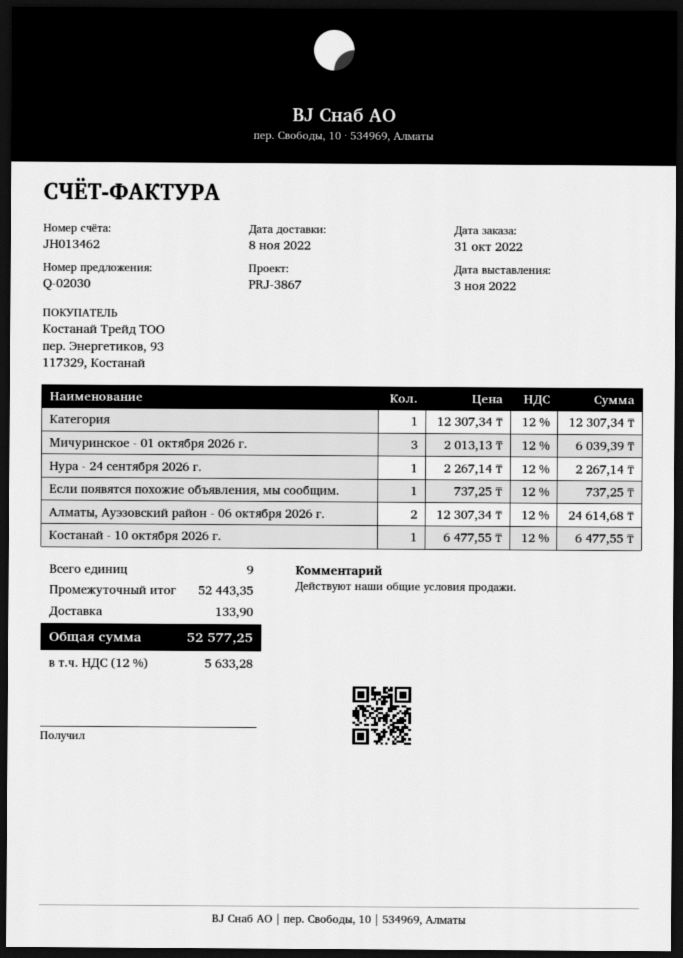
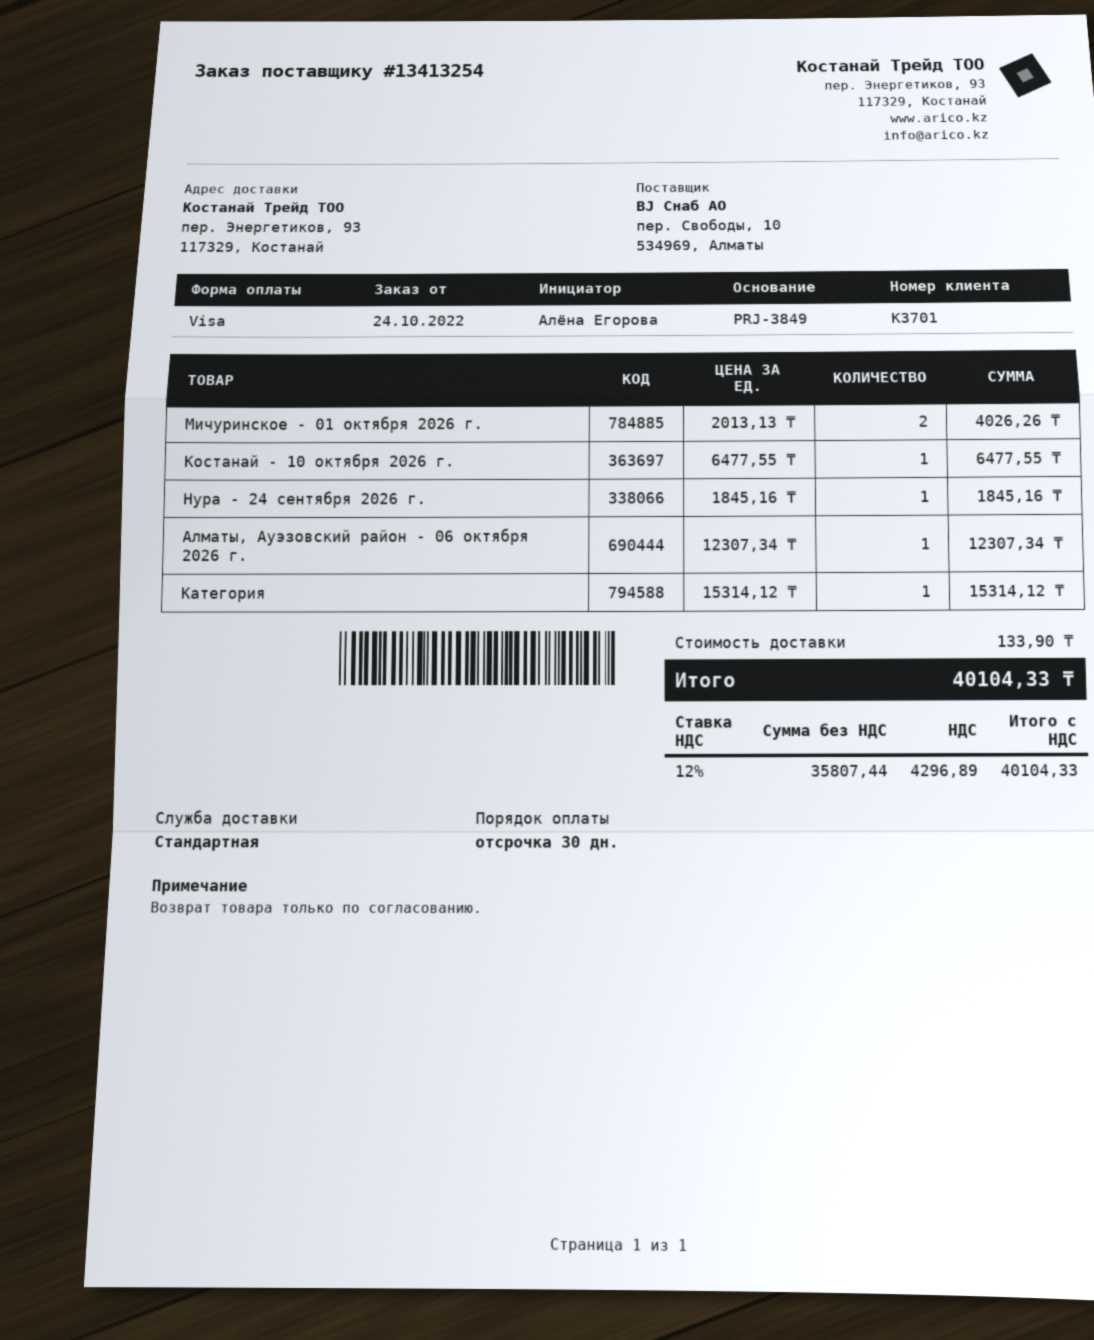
order date: 2022-10-31 -> 2022-10-24
reference: PRJ-3867 -> PRJ-3849
Категория: 1 x 12307.34 = 12307.34 -> 1 x 15314.12 = 15314.12
Мичуринское - 01 октября 2026 г.: 3 x 2013.13 = 6039.39 -> 2 x 2013.13 = 4026.26
Нура - 24 сентября 2026 г.: 1 x 2267.14 = 2267.14 -> 1 x 1845.16 = 1845.16
Если появятся похожие объявления, мы сообщим.: 1 x 737.25 = 737.25 -> none
Алматы, Ауэзовский район - 06 октября 2026 г.: 2 x 12307.34 = 24614.68 -> 1 x 12307.34 = 12307.34
tax: 12% = 5633.28 -> 12% = 4296.89
total: 52577.25 -> 40104.33

